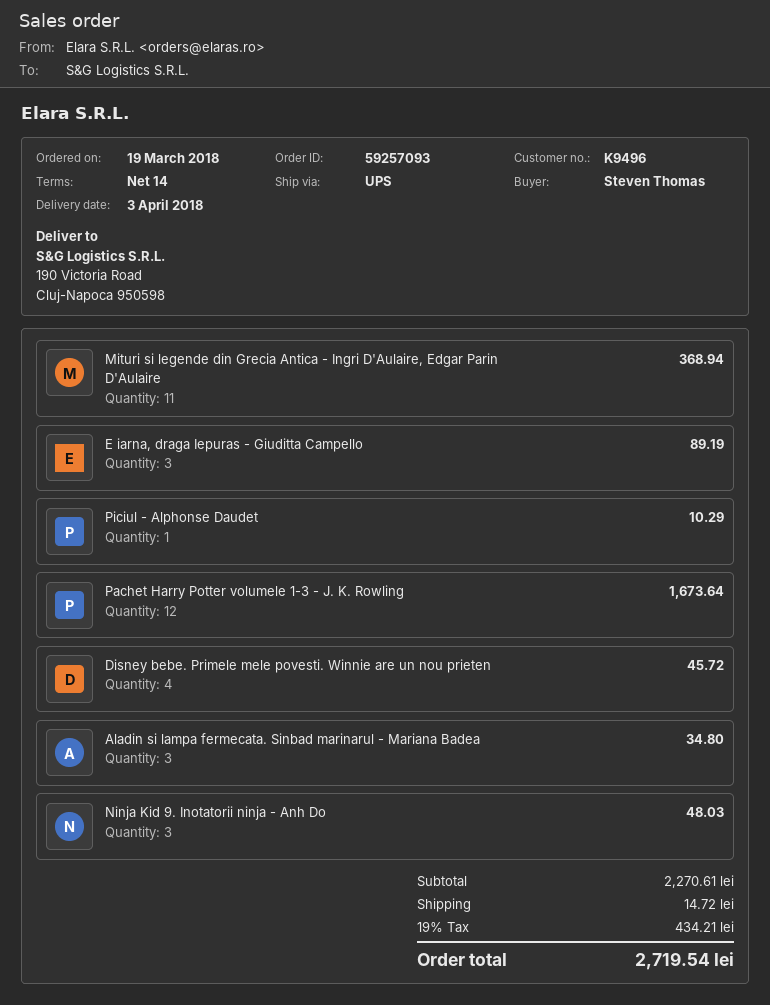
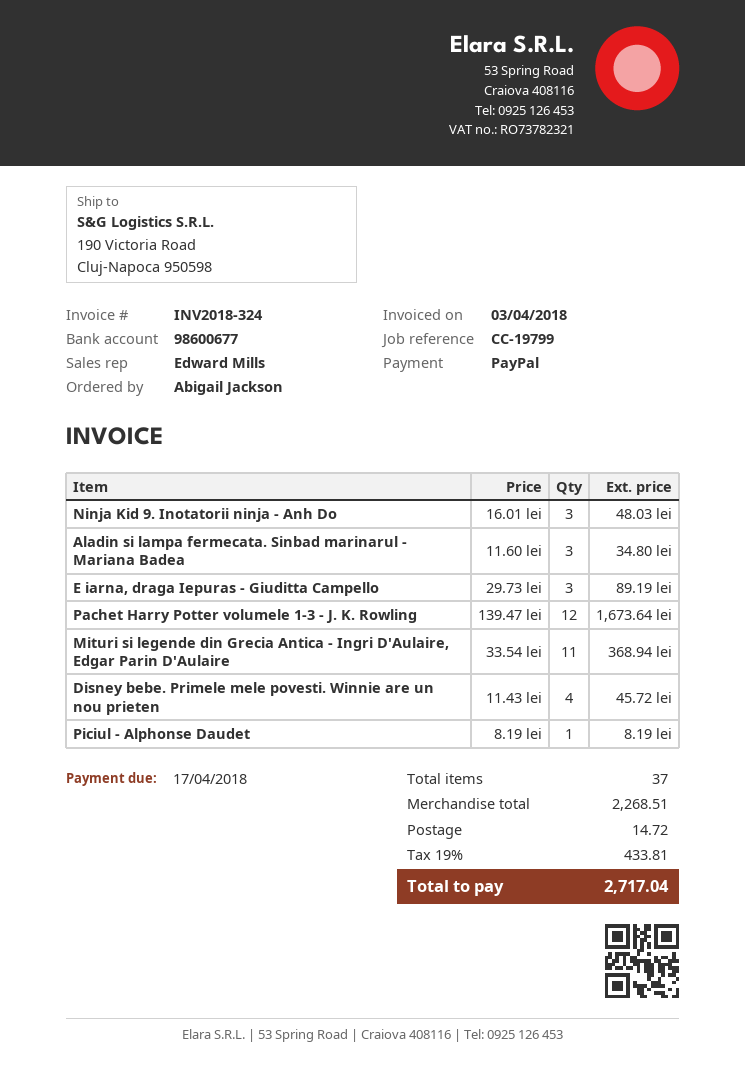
ordered by: Steven Thomas -> Abigail Jackson
Piciul - Alphonse Daudet: 1 for 10.29 -> 1 for 8.19
subtotal: 2270.61 -> 2268.51
tax: 19% = 434.21 -> 19% = 433.81
total: 2719.54 -> 2717.04

